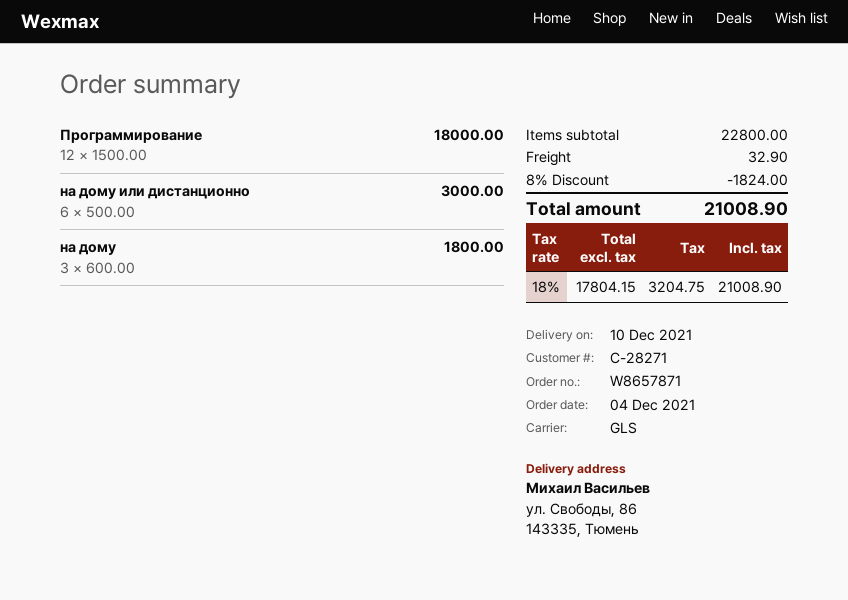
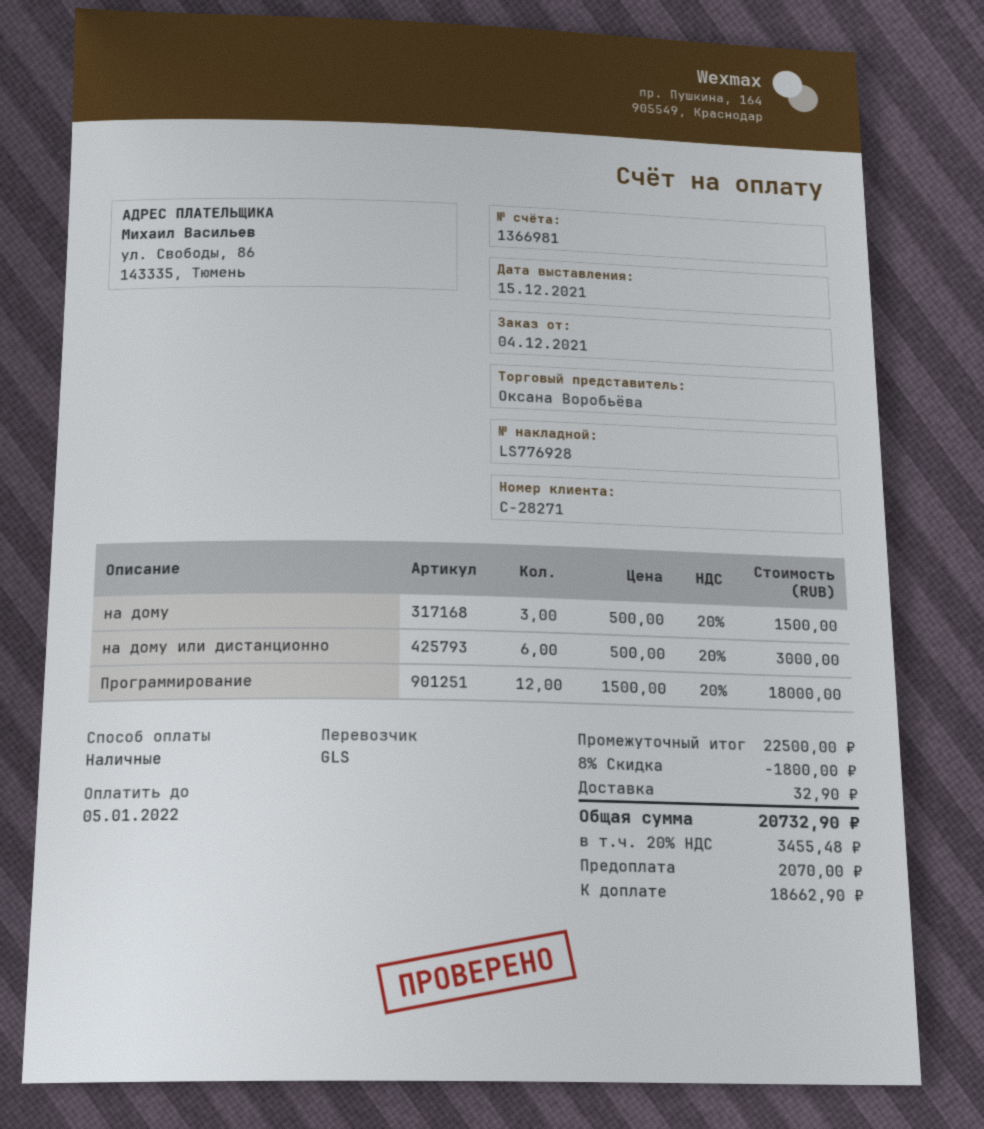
на дому: 3 x 600.00 = 1800.00 -> 3 x 500.00 = 1500.00
subtotal: 22800.00 -> 22500.00
discount: 8% = 1824.00 -> 8% = 1800.00
tax: 18% = 3204.75 -> 20% = 3455.48
total: 21008.90 -> 20732.90

